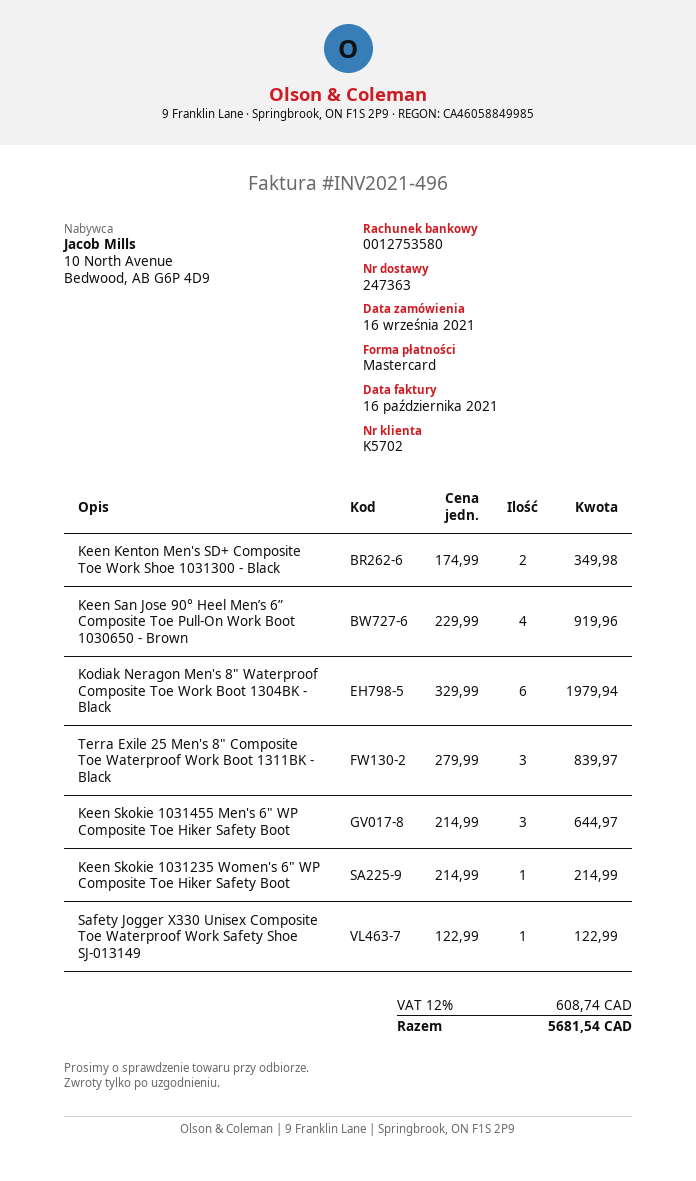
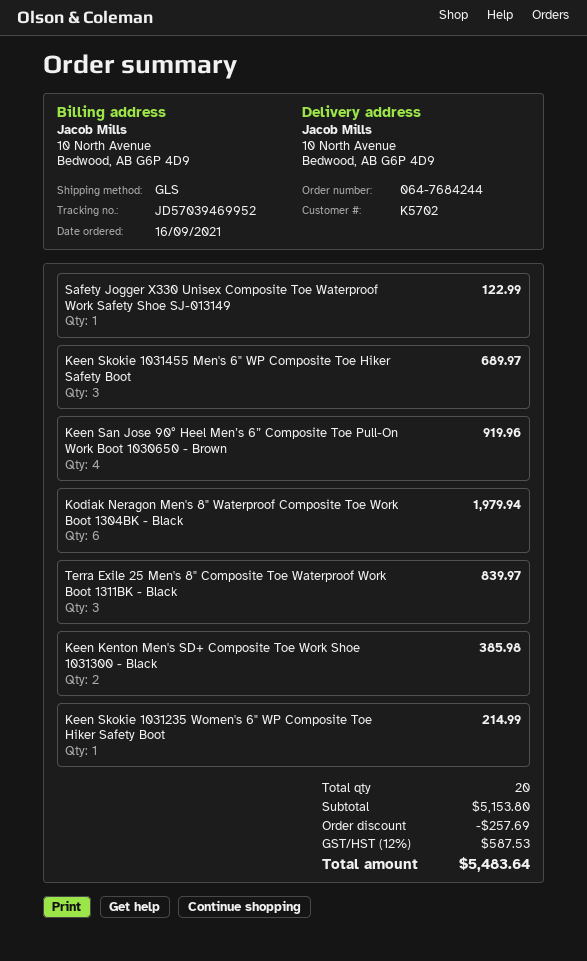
Keen Kenton Men's SD+ Composite Toe Work Shoe 1031300 - Black: 2 for 349.98 -> 2 for 385.98
Keen Skokie 1031455 Men's 6" WP Composite Toe Hiker Safety Boot: 3 for 644.97 -> 3 for 689.97
discount: none -> 257.69
tax: 12% = 608.74 -> 12% = 587.53
total: 5681.54 -> 5483.64

